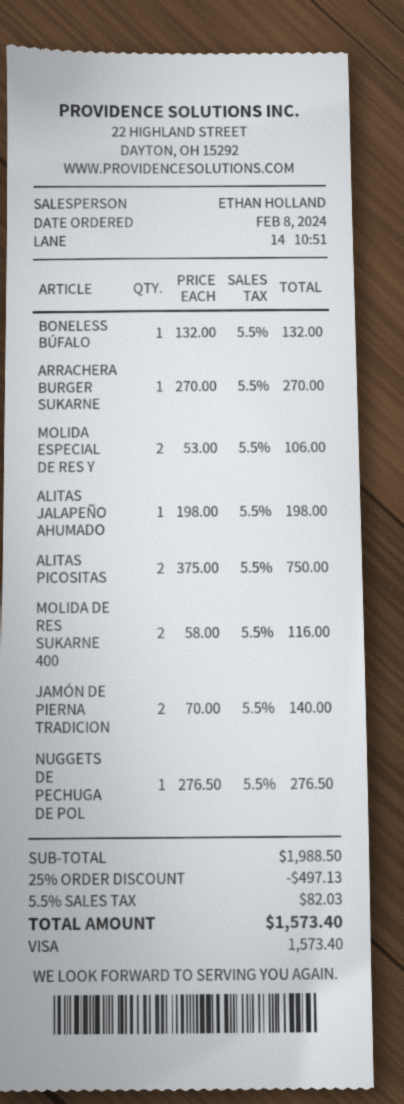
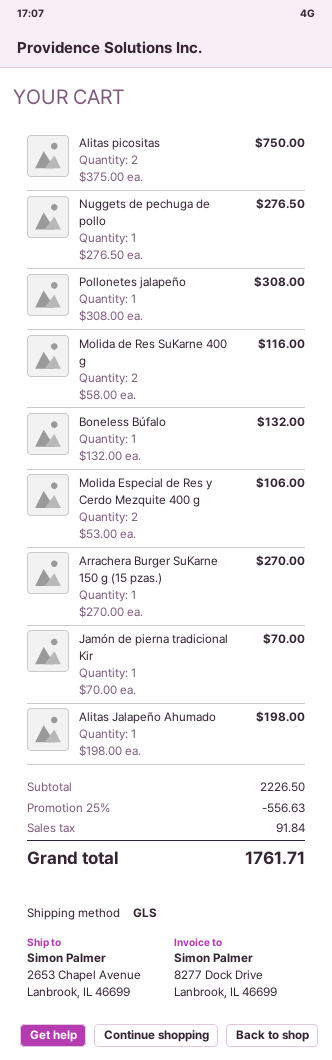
JAMÓN DE PIERNA TRADICION: 2 x 70.00 = 140.00 -> 1 x 70.00 = 70.00
Pollonetes jalapeño: none -> 1 x 308.00 = 308.00
subtotal: 1988.50 -> 2226.50
discount: 25% = 497.13 -> 25% = 556.63
tax: 82.03 -> 91.84
total: 1573.40 -> 1761.71

